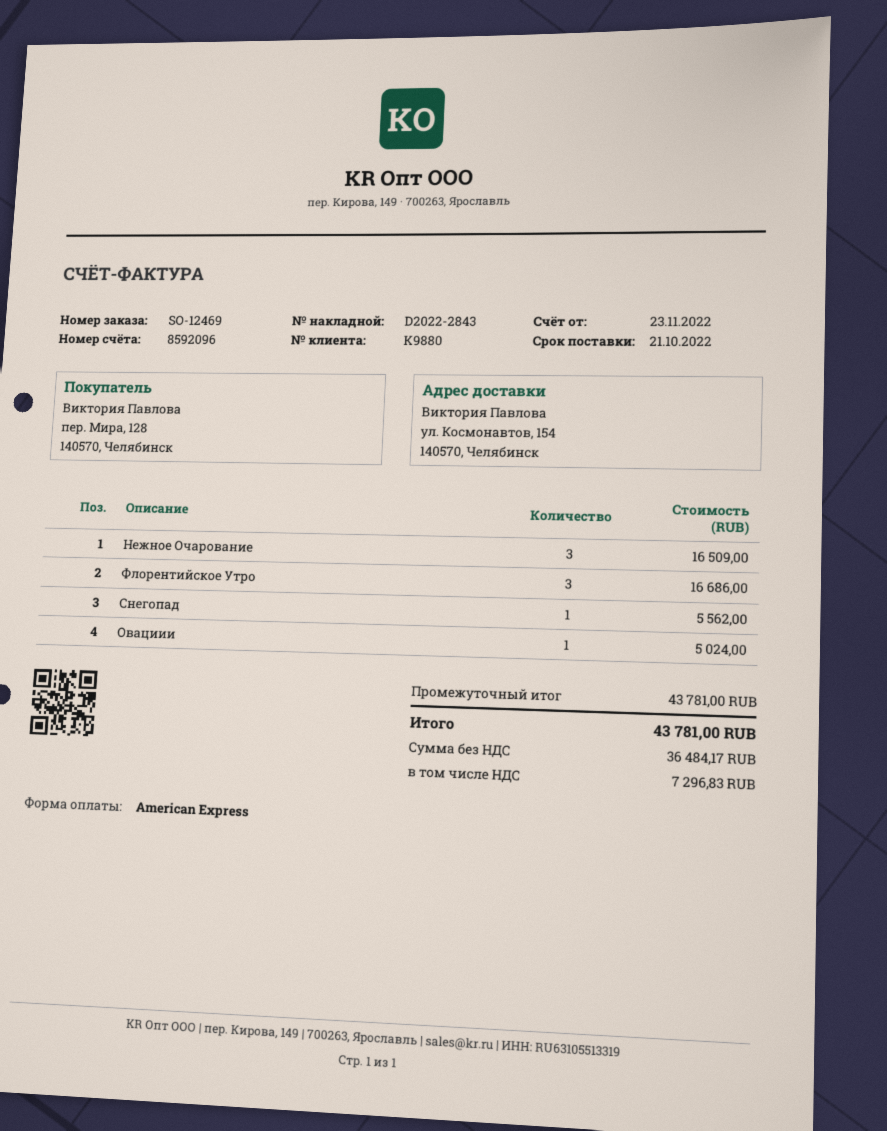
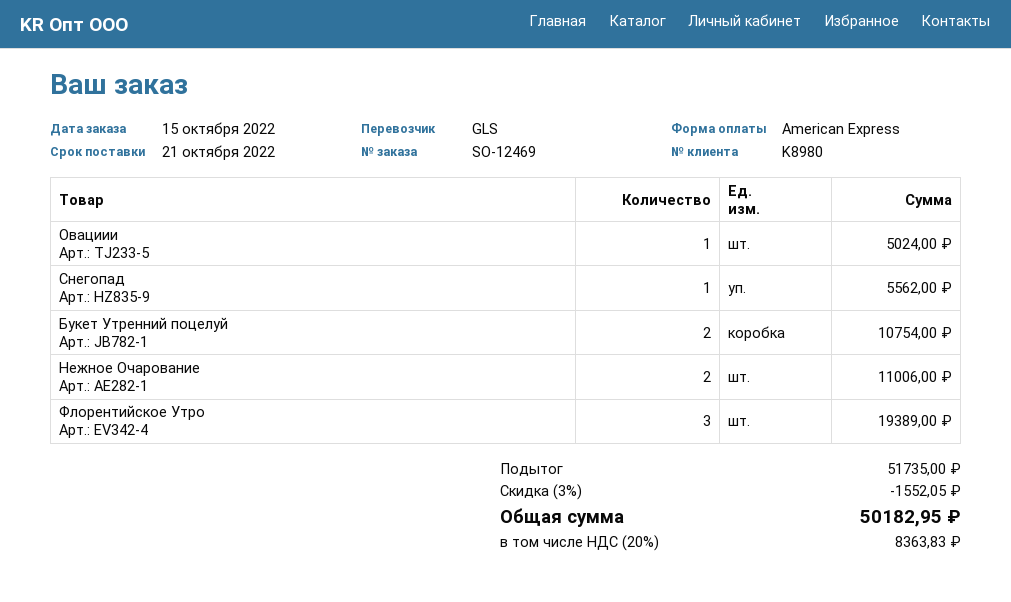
customer number: K9880 -> K8980
Нежное Очарование: 3 for 16509.00 -> 2 for 11006.00
Флорентийское Утро: 3 for 16686.00 -> 3 for 19389.00
Букет Утренний поцелуй: none -> 2 for 10754.00
subtotal: 43781.00 -> 51735.00
discount: none -> 3% = 1552.05
tax: 7296.83 -> 8363.83
total: 43781.00 -> 50182.95

